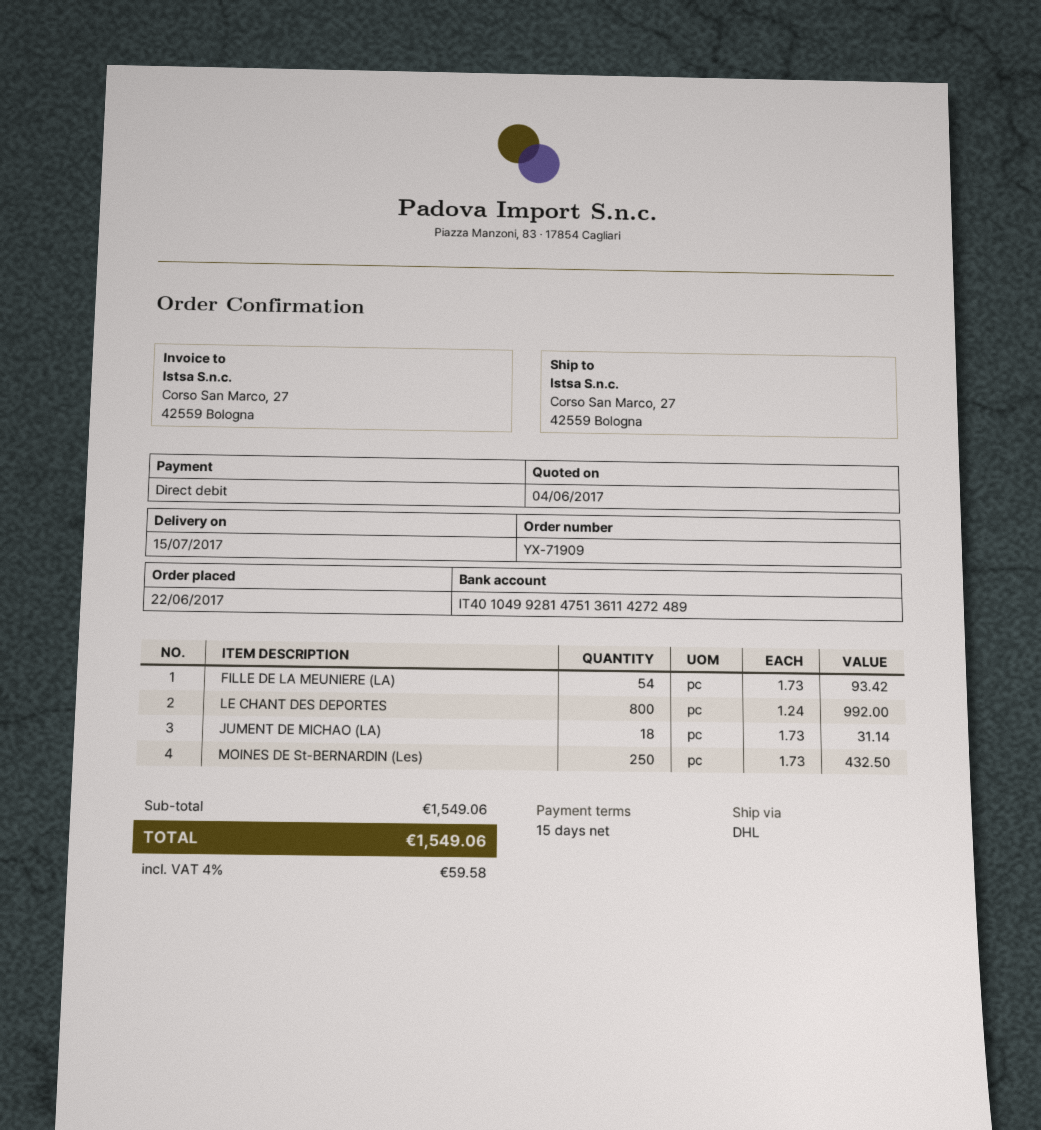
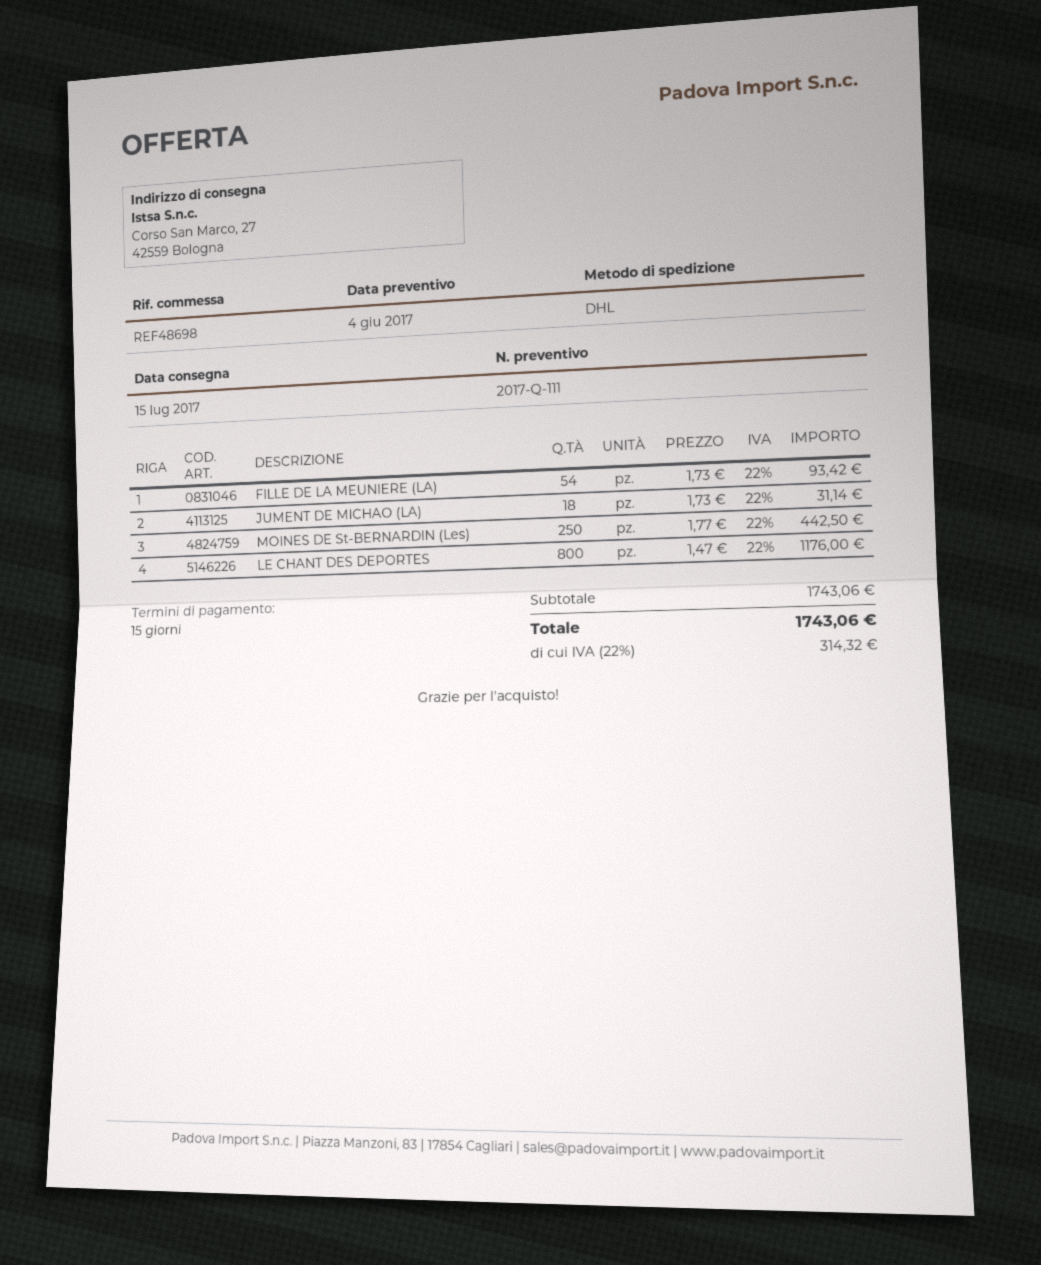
LE CHANT DES DEPORTES: 800 x 1.24 = 992.00 -> 800 x 1.47 = 1176.00
MOINES DE St-BERNARDIN (Les): 250 x 1.73 = 432.50 -> 250 x 1.77 = 442.50
subtotal: 1549.06 -> 1743.06
tax: 4% = 59.58 -> 22% = 314.32
total: 1549.06 -> 1743.06

